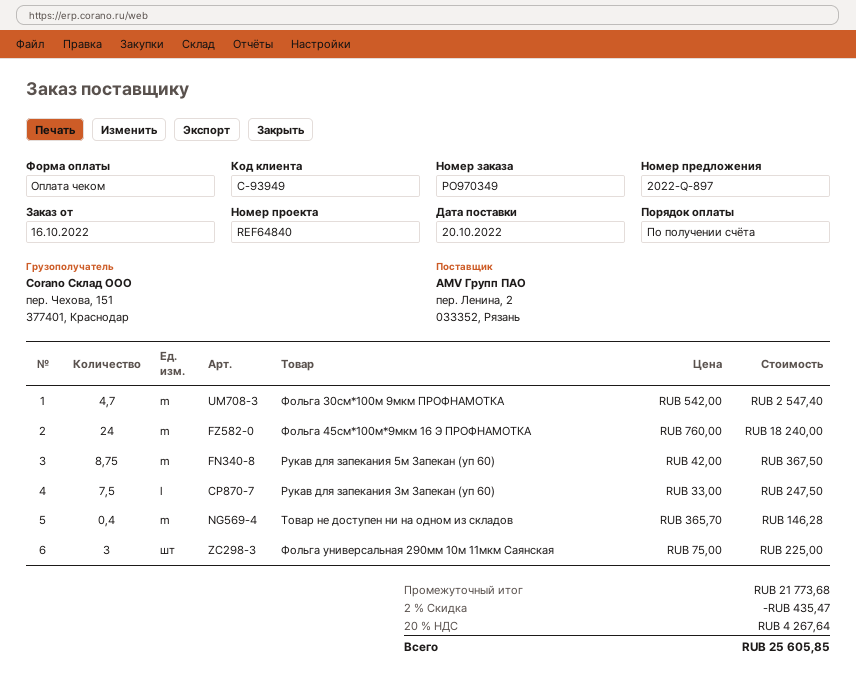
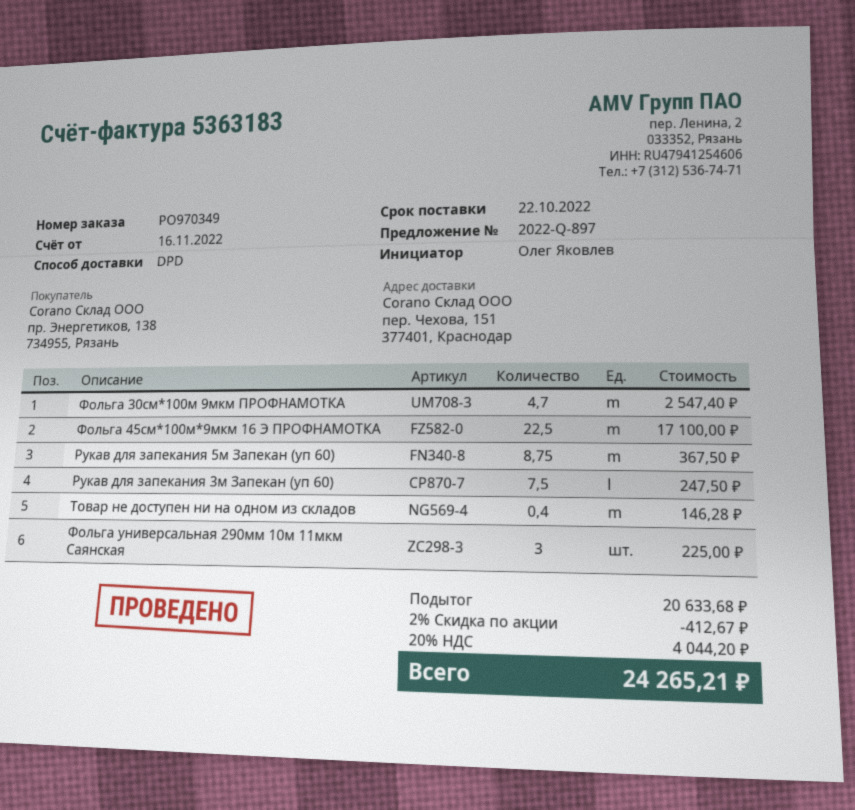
delivery date: 2022-10-20 -> 2022-10-22
Фольга 45см*100м*9мкм 16 Э ПРОФНАМОТКА: 24 for 18240.00 -> 22.5 for 17100.00
subtotal: 21773.68 -> 20633.68
discount: 2% = 435.47 -> 2% = 412.67
tax: 20% = 4267.64 -> 20% = 4044.20
total: 25605.85 -> 24265.21

